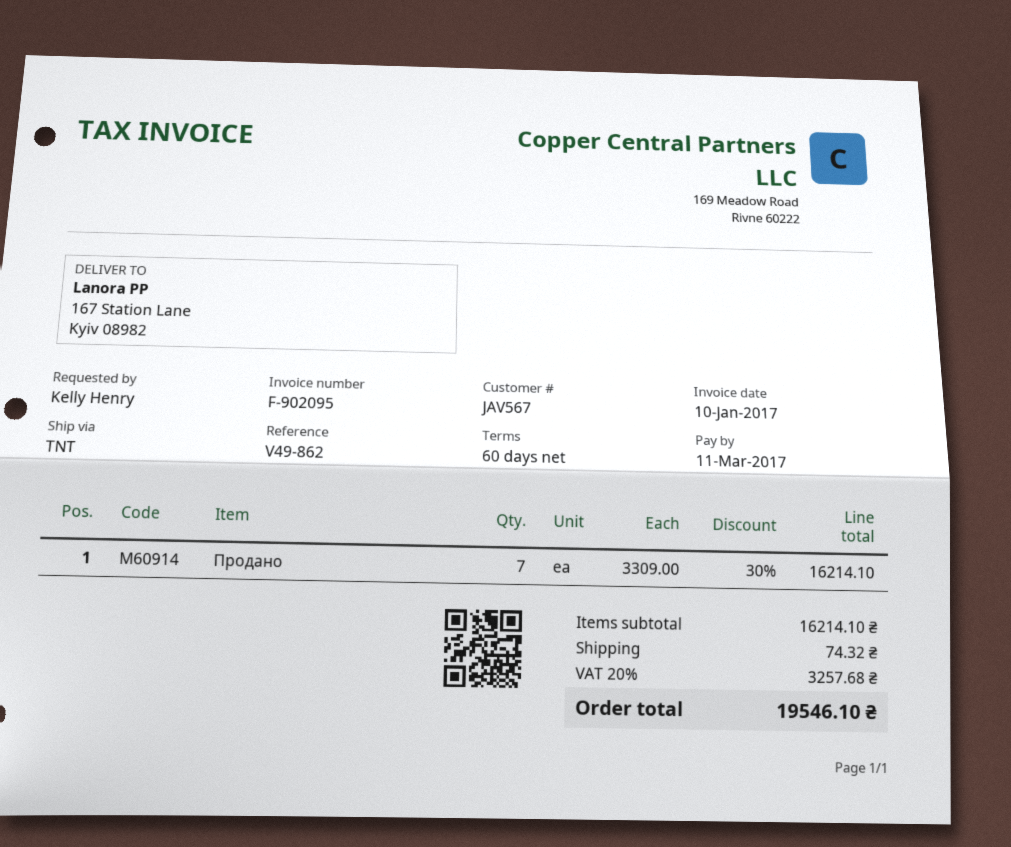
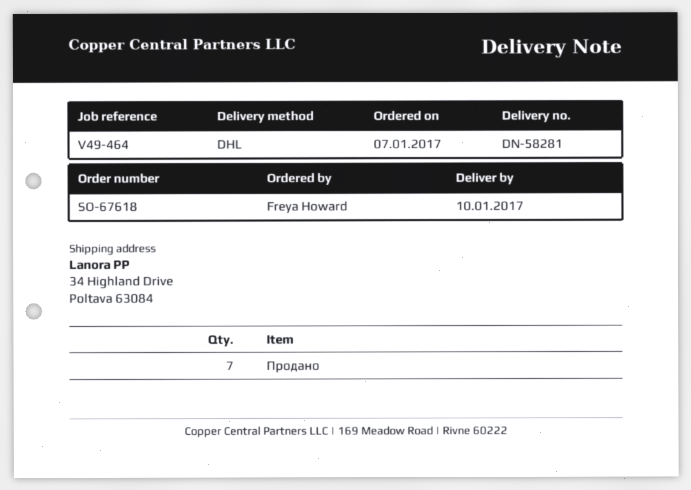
reference: V49-862 -> V49-464
ordered by: Kelly Henry -> Freya Howard
shipping method: TNT -> DHL
ship to: 167 Station Lane, Kyiv 08982 -> 34 Highland Drive, Poltava 63084

